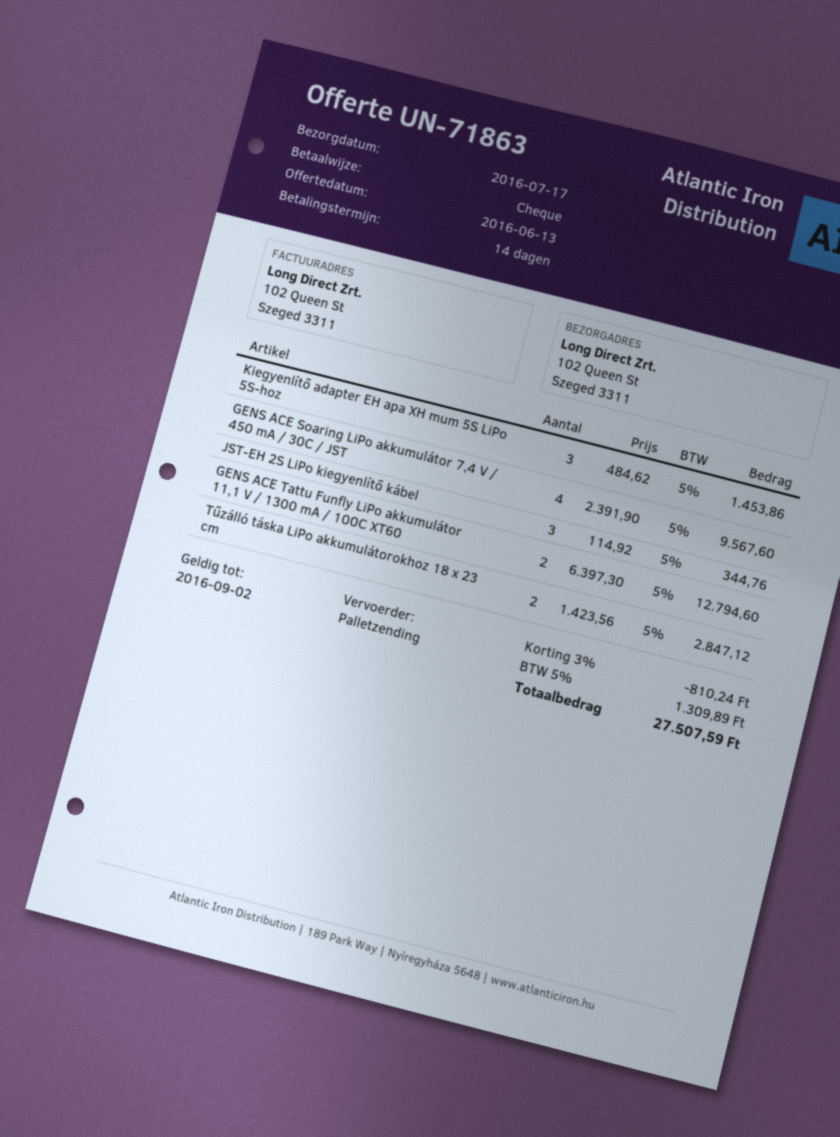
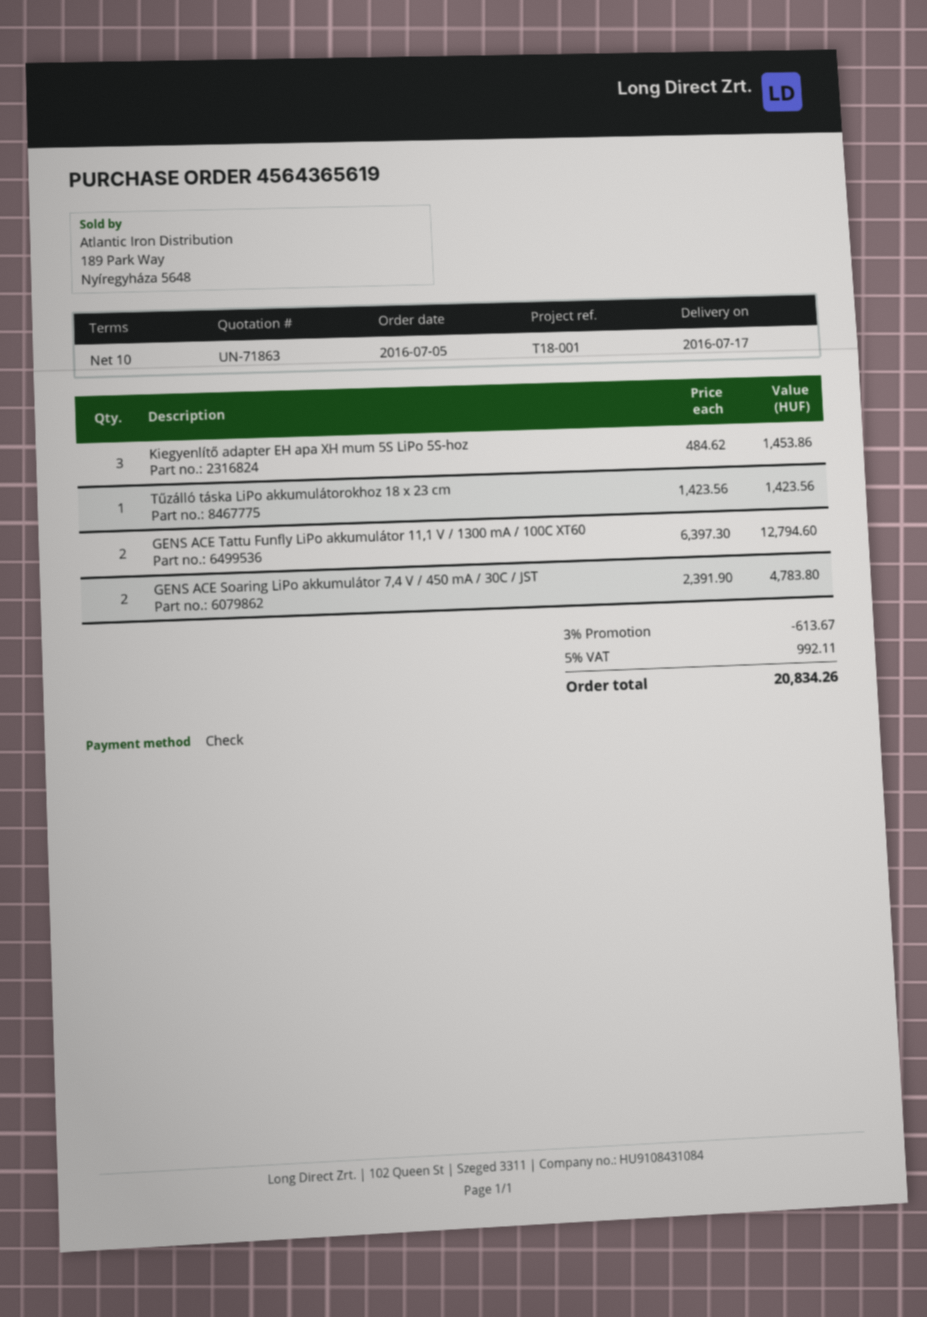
payment terms: 14 days -> 10 days
GENS ACE Soaring LiPo akkumulátor 7,4 V / 450 mA / 30C / JST: 4 x 2391.90 = 9567.60 -> 2 x 2391.90 = 4783.80
JST-EH 2S LiPo kiegyenlítő kábel: 3 x 114.92 = 344.76 -> none
Tűzálló táska LiPo akkumulátorokhoz 18 x 23 cm: 2 x 1423.56 = 2847.12 -> 1 x 1423.56 = 1423.56
discount: 3% = 810.24 -> 3% = 613.67
tax: 5% = 1309.89 -> 5% = 992.11
total: 27507.59 -> 20834.26

